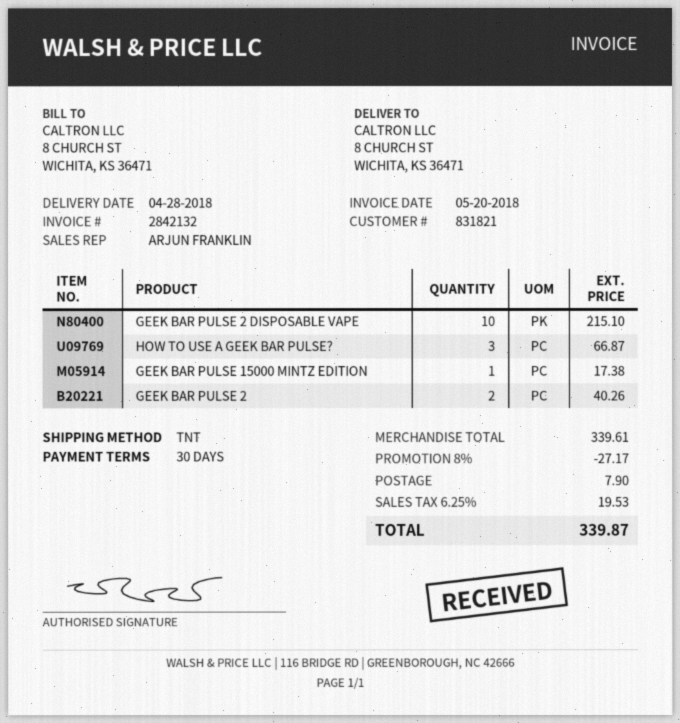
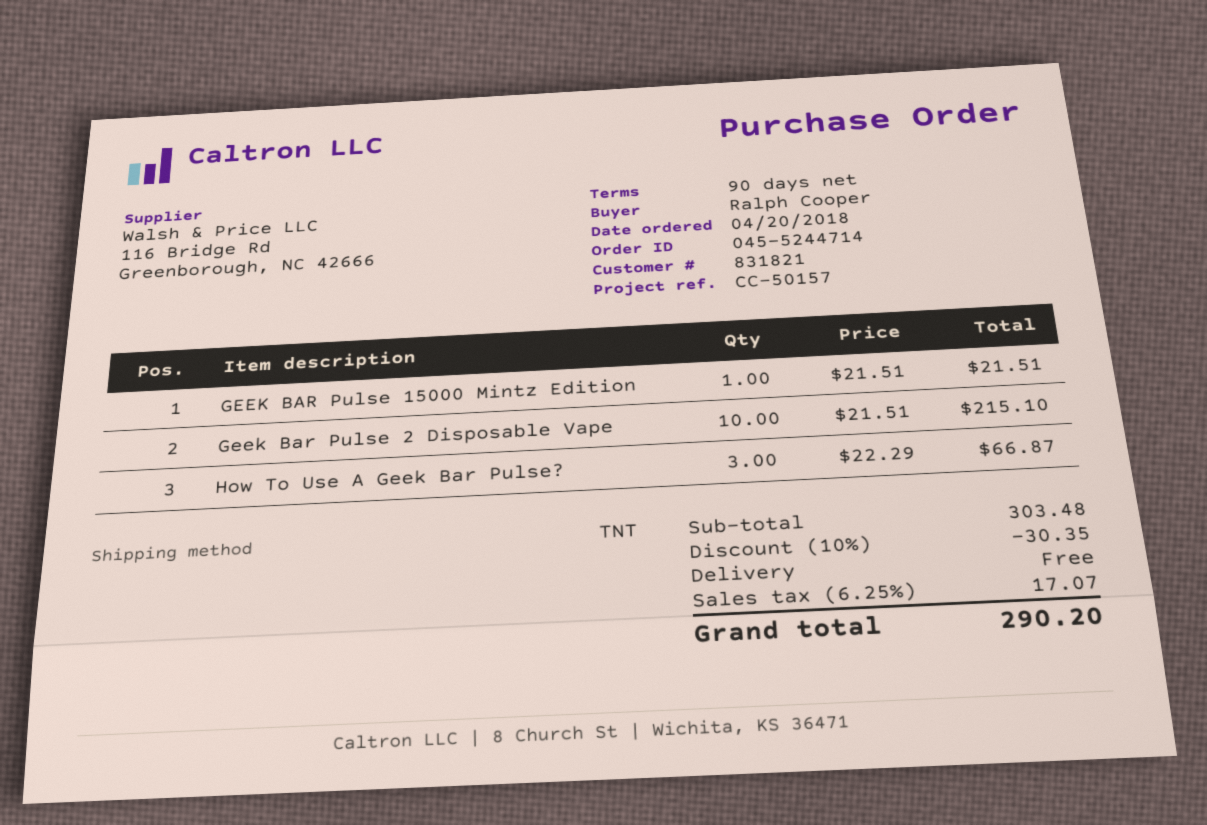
payment terms: 30 days -> 90 days
GEEK BAR PULSE 15000 MINTZ EDITION: 1 for 17.38 -> 1 for 21.51
GEEK BAR PULSE 2: 2 for 40.26 -> none
subtotal: 339.61 -> 303.48
discount: 8% = 27.17 -> 10% = 30.35
shipping: 7.90 -> 0.00
tax: 6.25% = 19.53 -> 6.25% = 17.07
total: 339.87 -> 290.20

